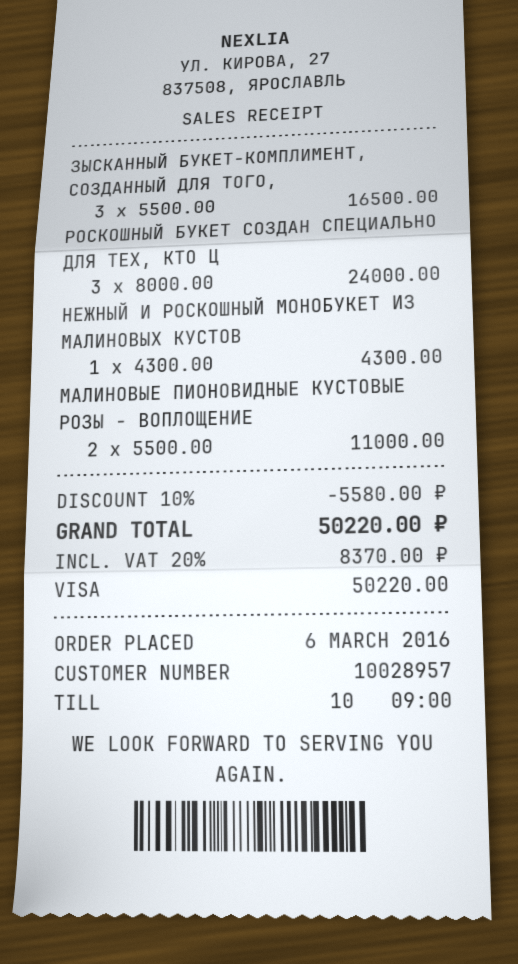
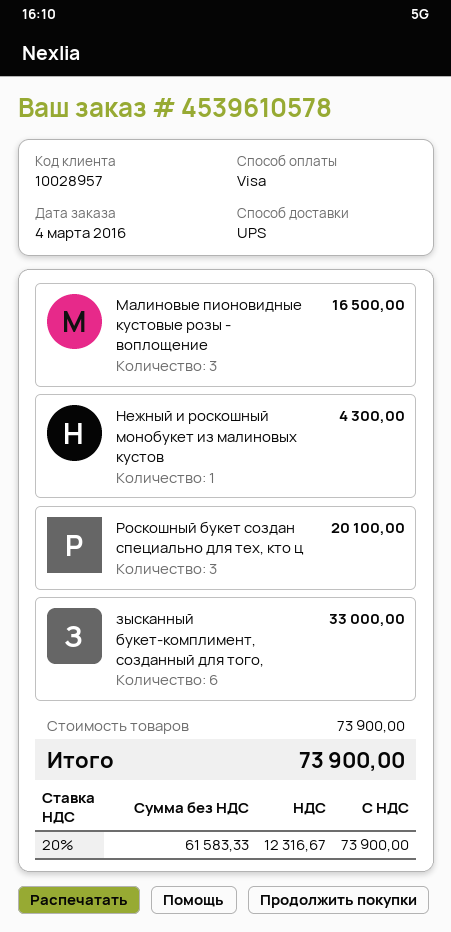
order date: 2016-03-06 -> 2016-03-04
ЗЫСКАННЫЙ БУКЕТ-КОМПЛИМЕНТ, СОЗДАННЫЙ ДЛЯ ТОГО,: 3 for 16500.00 -> 6 for 33000.00
РОСКОШНЫЙ БУКЕТ СОЗДАН СПЕЦИАЛЬНО ДЛЯ ТЕХ, КТО Ц: 3 for 24000.00 -> 3 for 20100.00
МАЛИНОВЫЕ ПИОНОВИДНЫЕ КУСТОВЫЕ РОЗЫ - ВОПЛОЩЕНИЕ: 2 for 11000.00 -> 3 for 16500.00
discount: 10% = 5580.00 -> none
tax: 20% = 8370.00 -> 20% = 12316.67
total: 50220.00 -> 73900.00

